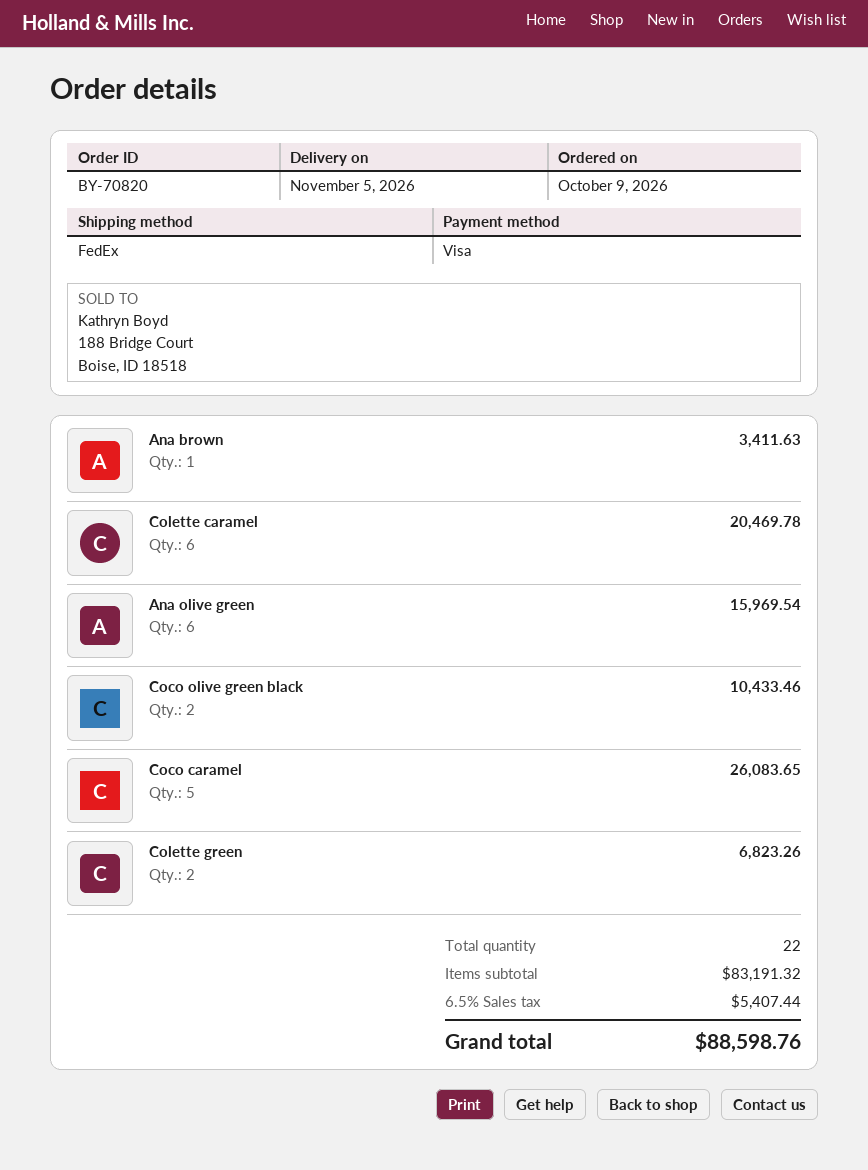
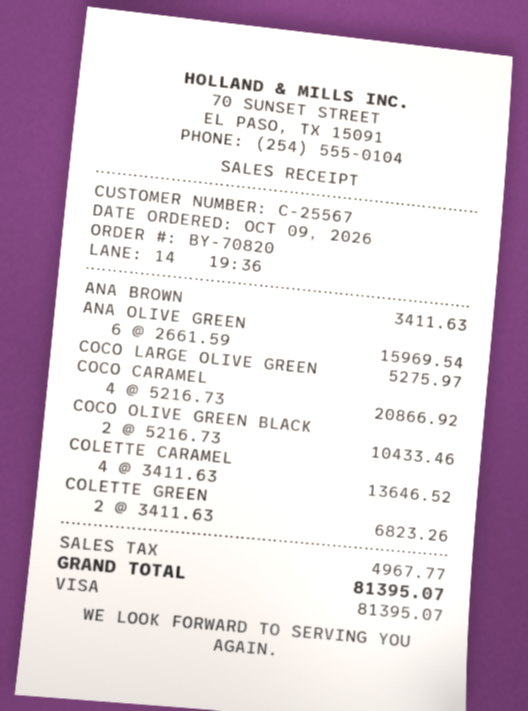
Colette caramel: 6 for 20469.78 -> 4 for 13646.52
Coco caramel: 5 for 26083.65 -> 4 for 20866.92
COCO LARGE OLIVE GREEN: none -> 1 for 5275.97
tax: 5407.44 -> 4967.77
total: 88598.76 -> 81395.07

